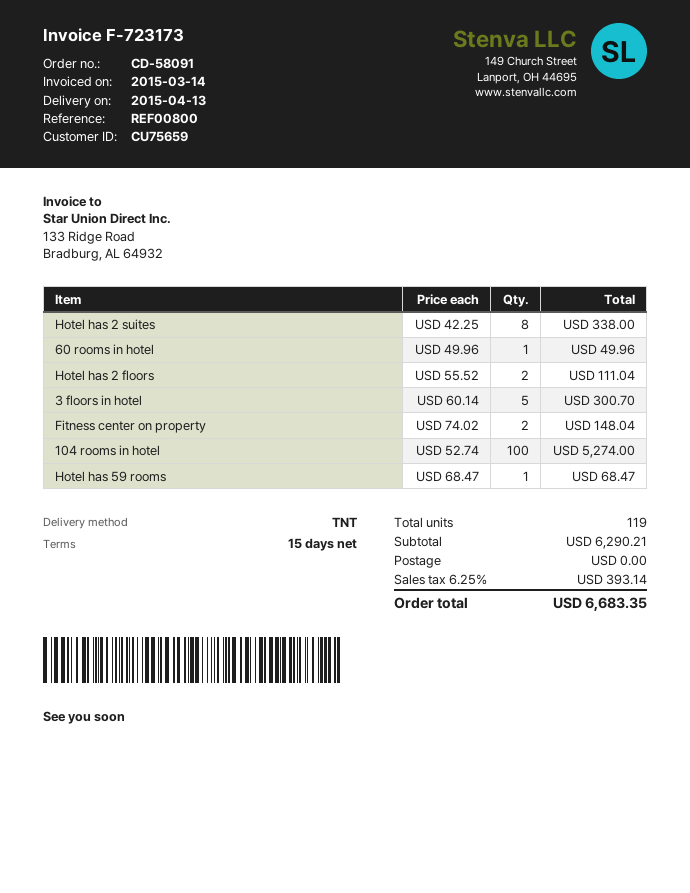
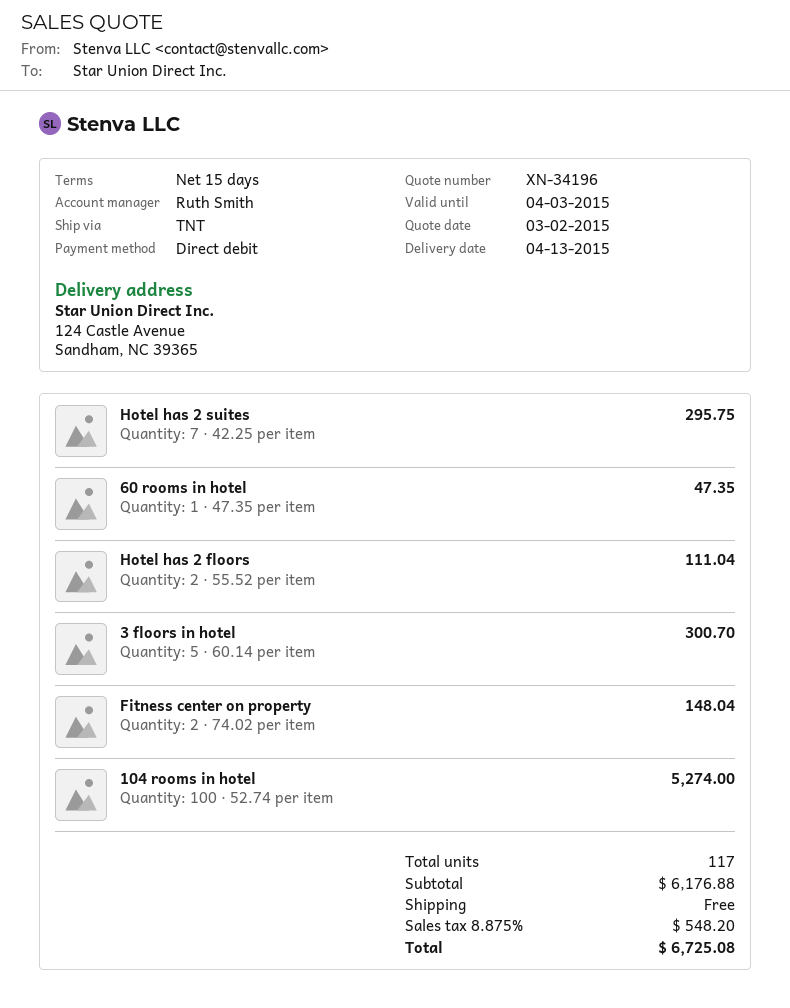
Hotel has 2 suites: 8 x 42.25 = 338.00 -> 7 x 42.25 = 295.75
60 rooms in hotel: 1 x 49.96 = 49.96 -> 1 x 47.35 = 47.35
Hotel has 59 rooms: 1 x 68.47 = 68.47 -> none
total quantity: 119 -> 117
subtotal: 6290.21 -> 6176.88
tax: 6.25% = 393.14 -> 8.875% = 548.20
total: 6683.35 -> 6725.08

